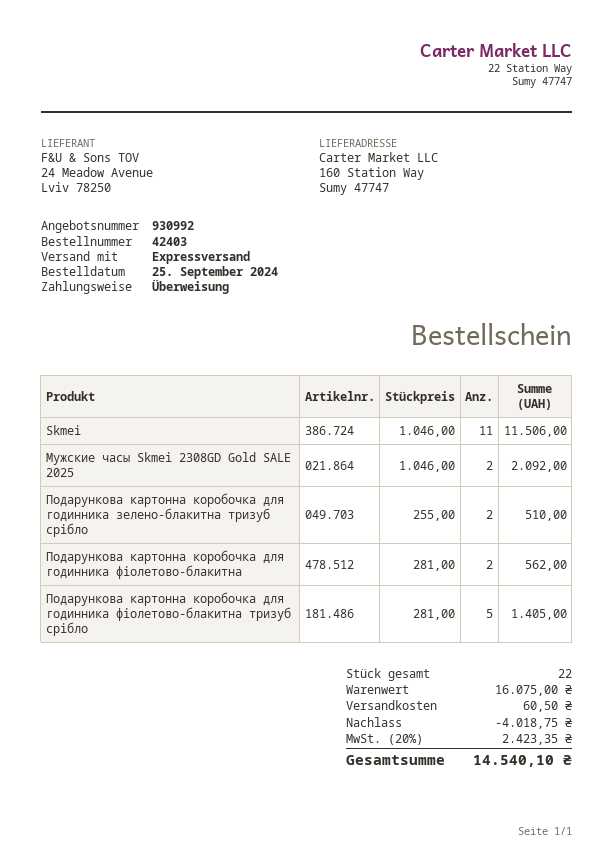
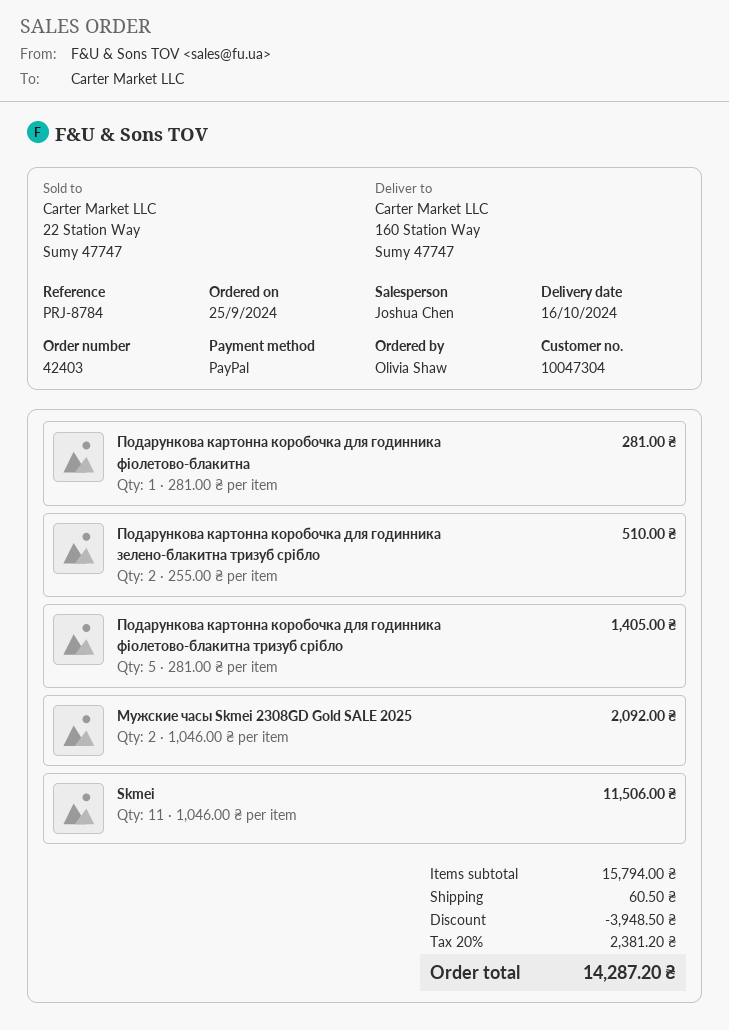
payment method: bank transfer -> PayPal
Подарункова картонна коробочка для годинника фіолетово-блакитна: 2 x 281.00 = 562.00 -> 1 x 281.00 = 281.00
subtotal: 16075.00 -> 15794.00
discount: 4018.75 -> 3948.50
tax: 20% = 2423.35 -> 20% = 2381.20
total: 14540.10 -> 14287.20

